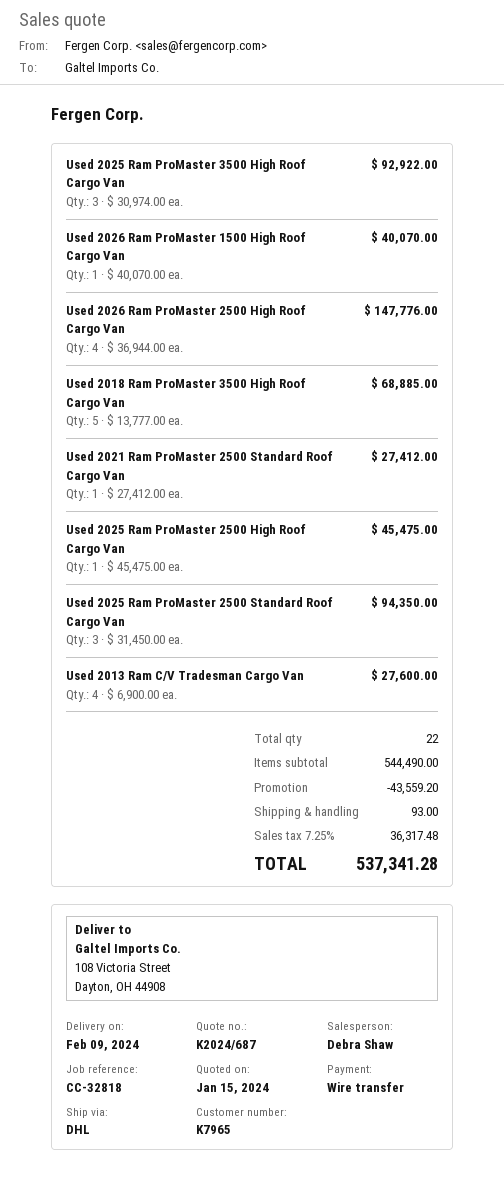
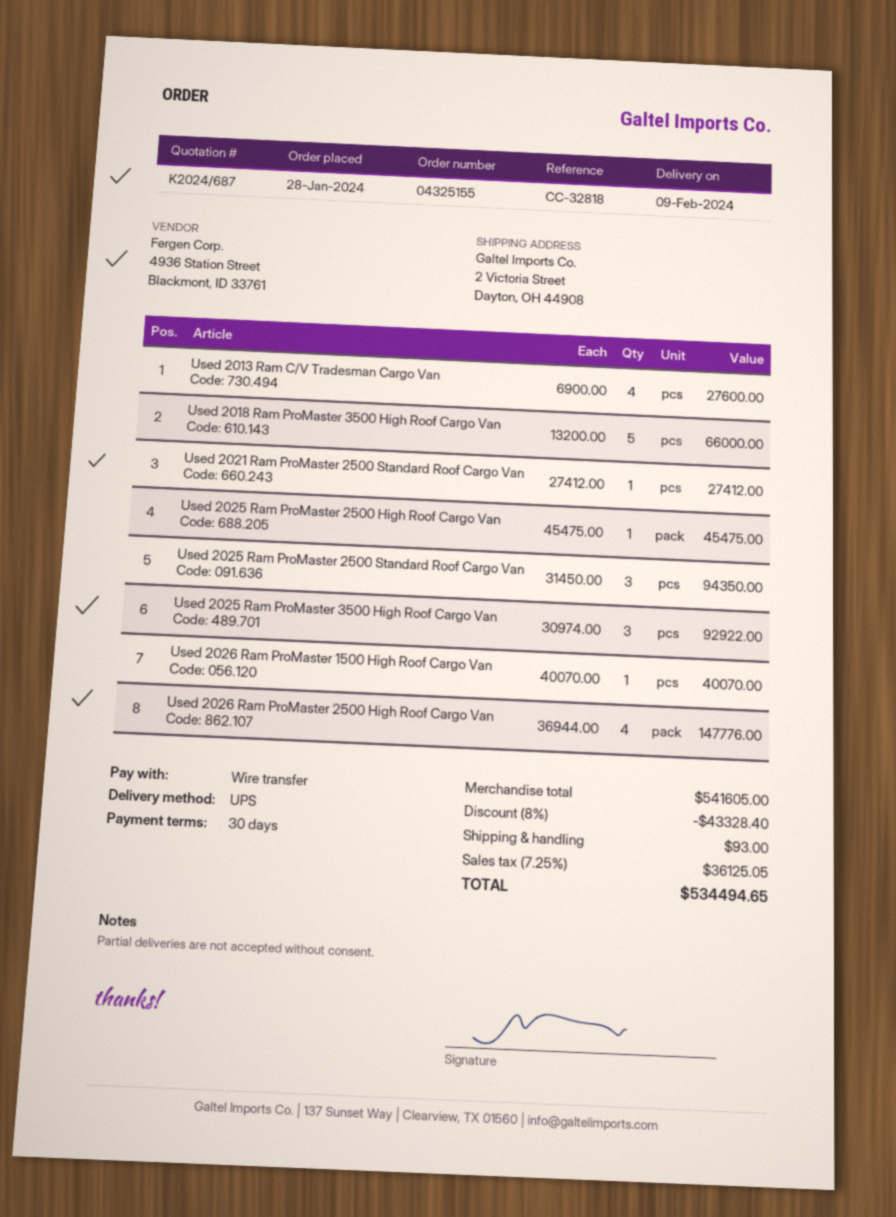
shipping method: DHL -> UPS
ship to: 108 Victoria Street, Dayton, OH 44908 -> 2 Victoria Street, Dayton, OH 44908
Used 2018 Ram ProMaster 3500 High Roof Cargo Van: 5 x 13777.00 = 68885.00 -> 5 x 13200.00 = 66000.00
subtotal: 544490.00 -> 541605.00
discount: 43559.20 -> 43328.40
tax: 7.25% = 36317.48 -> 7.25% = 36125.05
total: 537341.28 -> 534494.65

